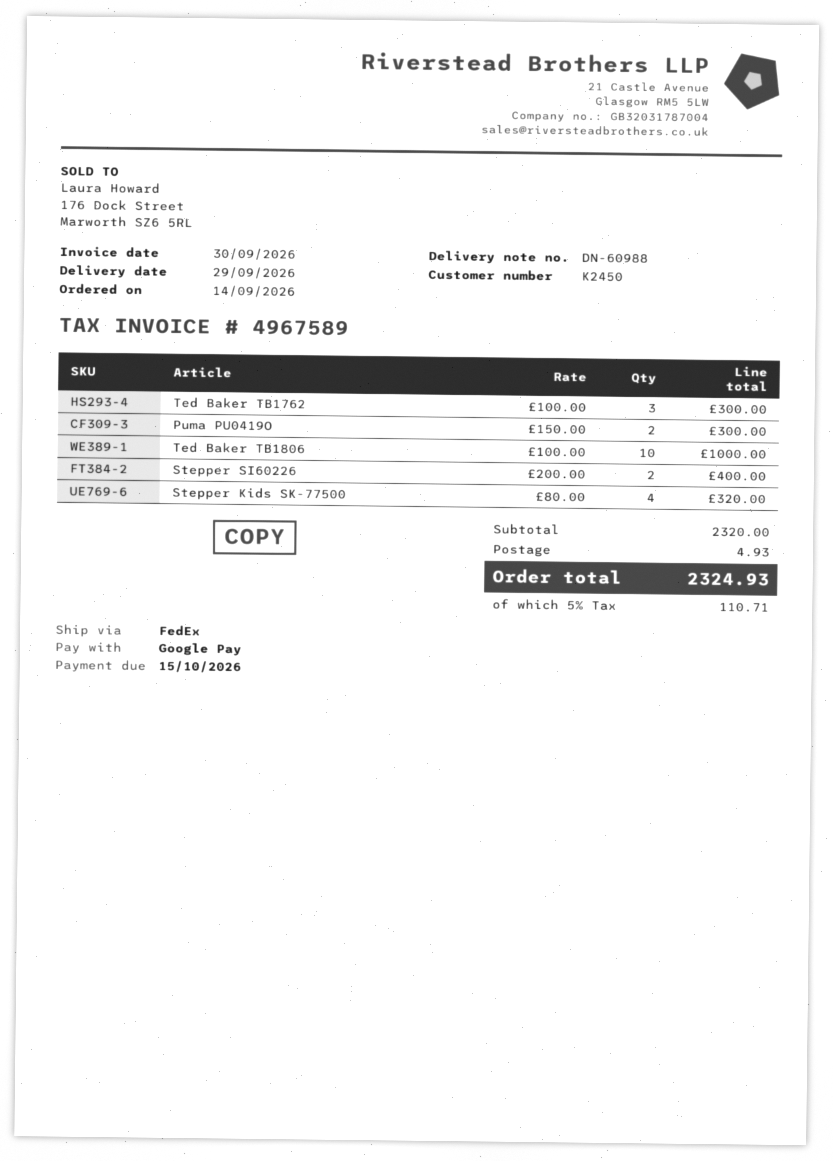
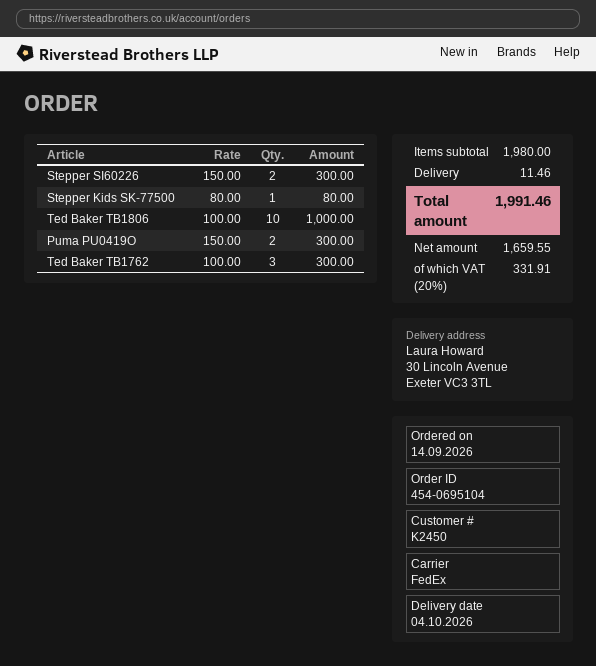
delivery date: 2026-09-29 -> 2026-10-04
Stepper SI60226: 2 x 200.00 = 400.00 -> 2 x 150.00 = 300.00
Stepper Kids SK-77500: 4 x 80.00 = 320.00 -> 1 x 80.00 = 80.00
subtotal: 2320.00 -> 1980.00
shipping: 4.93 -> 11.46
tax: 5% = 110.71 -> 20% = 331.91
total: 2324.93 -> 1991.46

